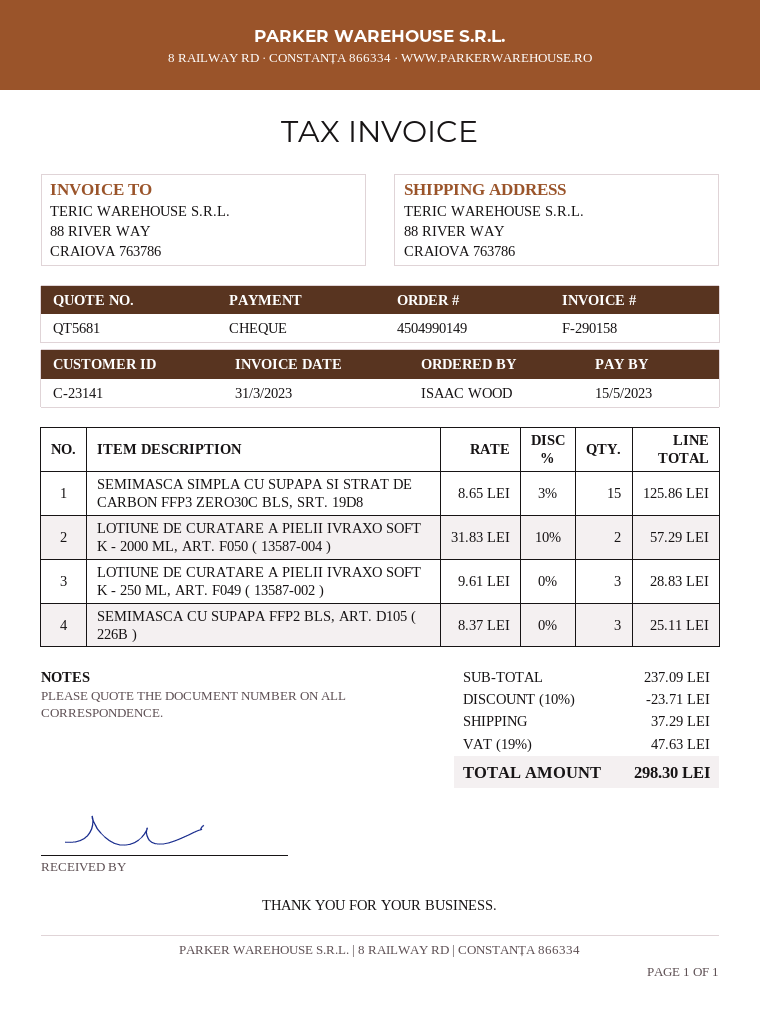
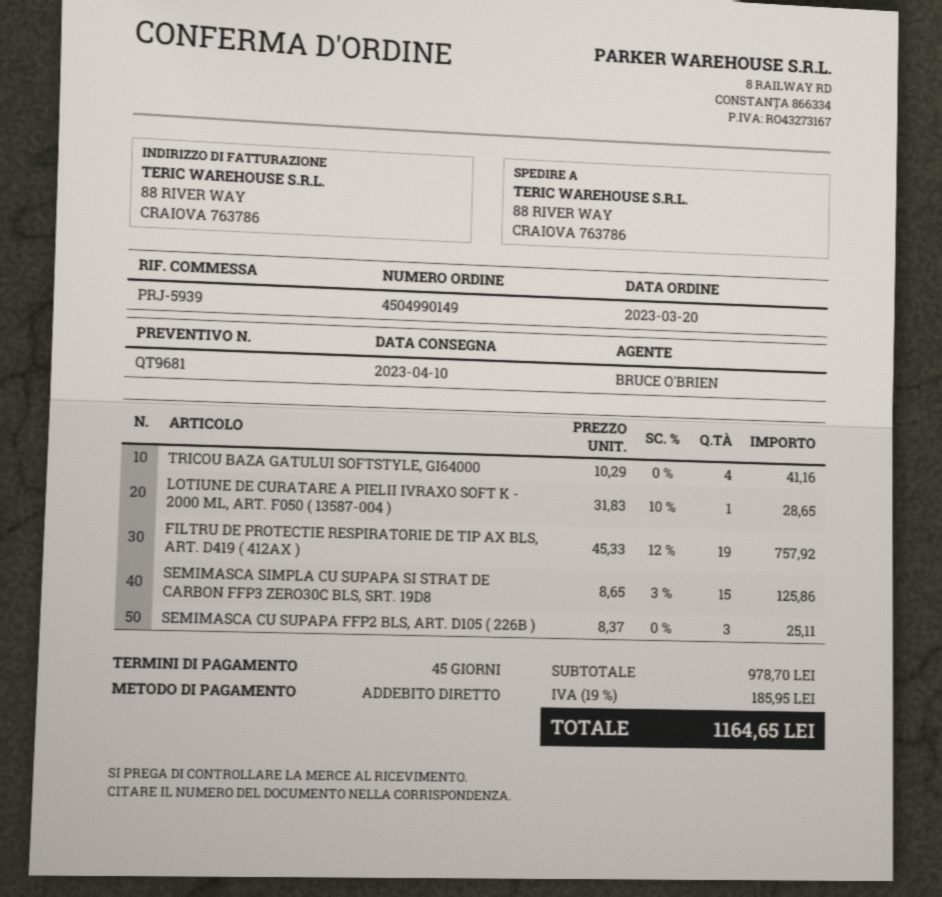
quote number: QT5681 -> QT9681
payment method: cheque -> direct debit
LOTIUNE DE CURATARE A PIELII IVRAXO SOFT K - 2000 ML, ART. F050 ( 13587-004 ): 2 x 31.83 - 10% = 57.29 -> 1 x 31.83 - 10% = 28.65
LOTIUNE DE CURATARE A PIELII IVRAXO SOFT K - 250 ML, ART. F049 ( 13587-002 ): 3 x 9.61 = 28.83 -> none
TRICOU BAZA GATULUI SOFTSTYLE, GI64000: none -> 4 x 10.29 = 41.16
FILTRU DE PROTECTIE RESPIRATORIE DE TIP AX BLS, ART. D419 ( 412AX ): none -> 19 x 45.33 - 12% = 757.92
subtotal: 237.09 -> 978.70
discount: 10% = 23.71 -> none
shipping: 37.29 -> none
tax: 19% = 47.63 -> 19% = 185.95
total: 298.30 -> 1164.65

